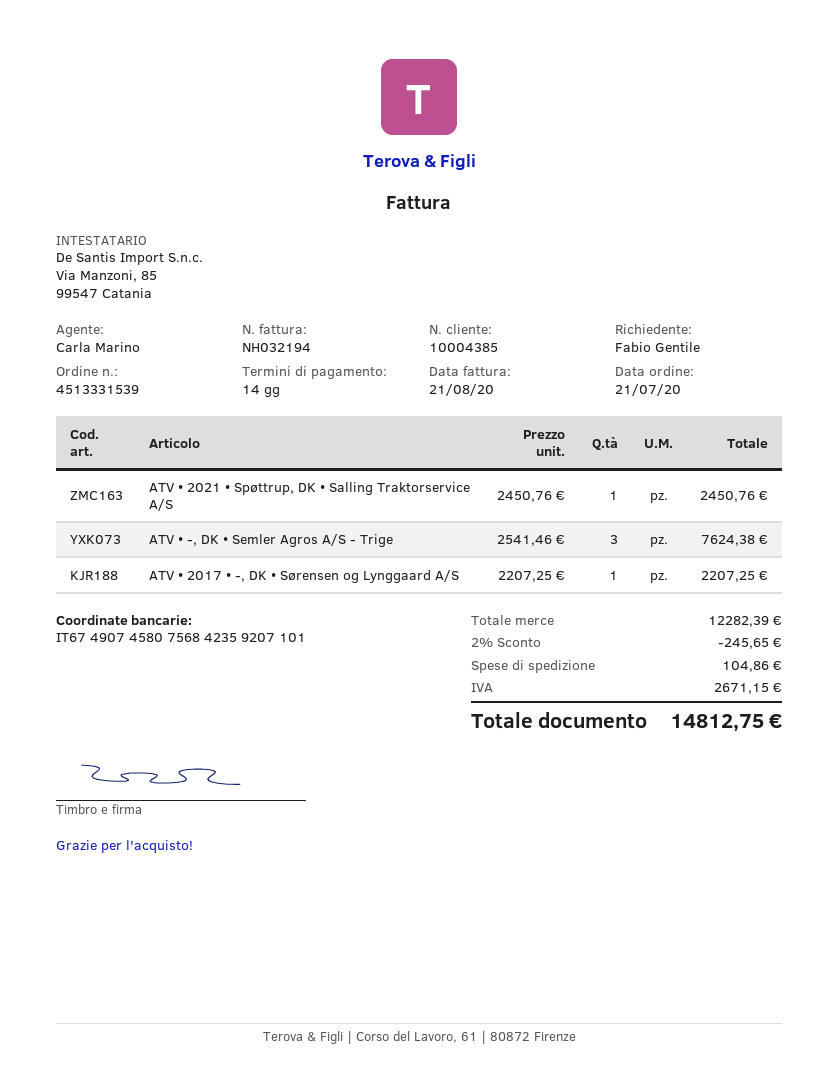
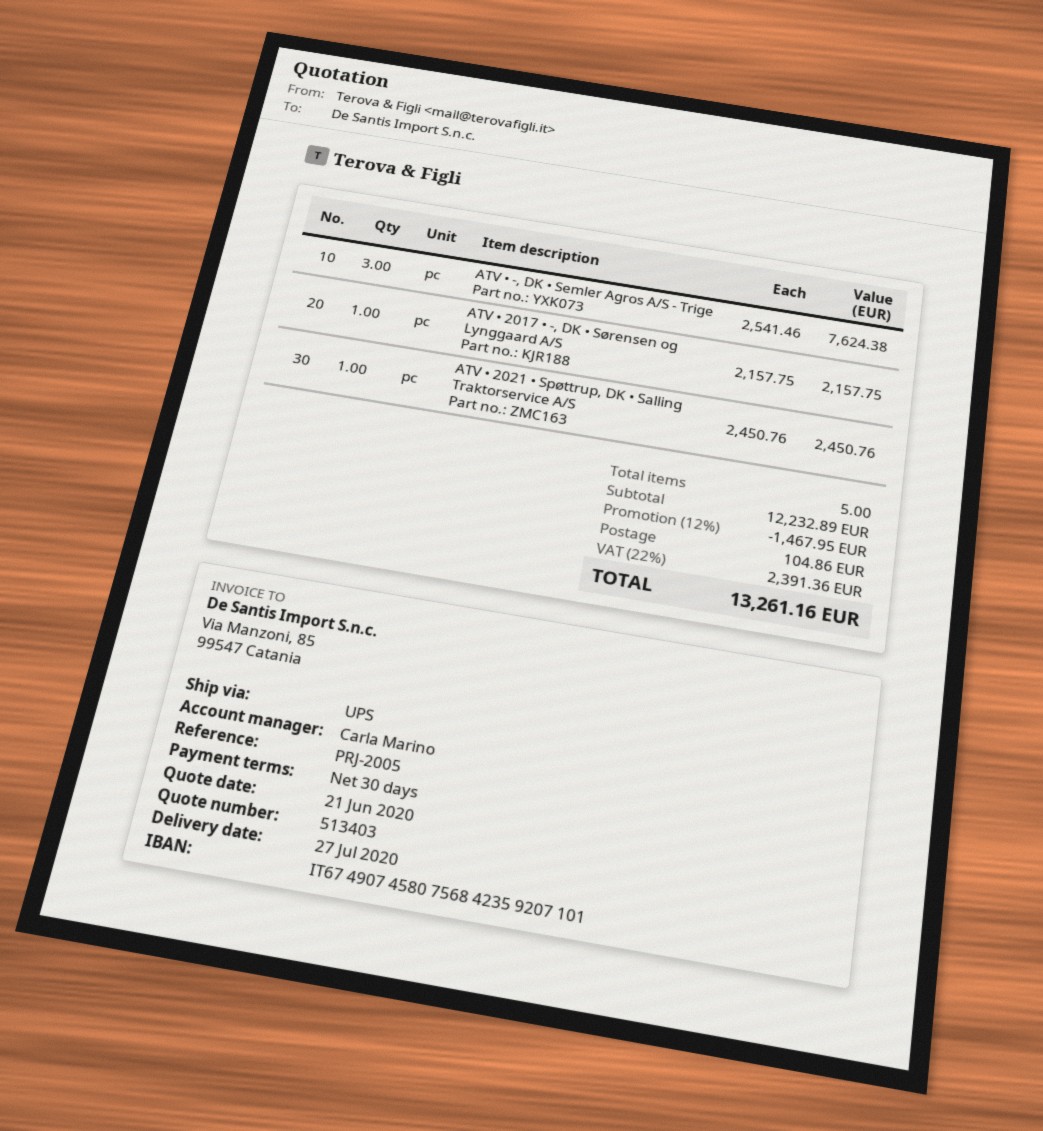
payment terms: 14 days -> 30 days
ATV • 2017 • -, DK • Sørensen og Lynggaard A/S: 1 x 2207.25 = 2207.25 -> 1 x 2157.75 = 2157.75
subtotal: 12282.39 -> 12232.89
discount: 2% = 245.65 -> 12% = 1467.95
tax: 2671.15 -> 2391.36
total: 14812.75 -> 13261.16

